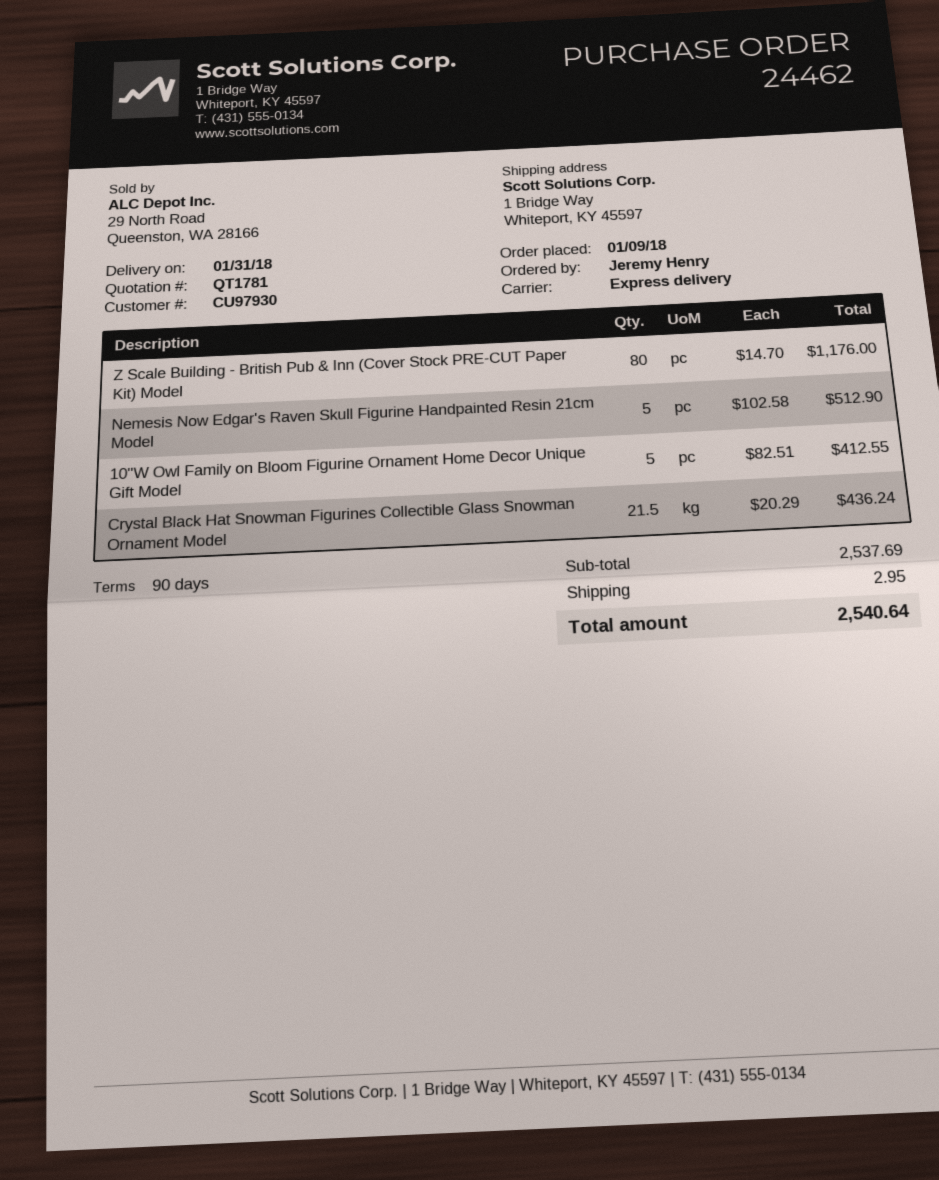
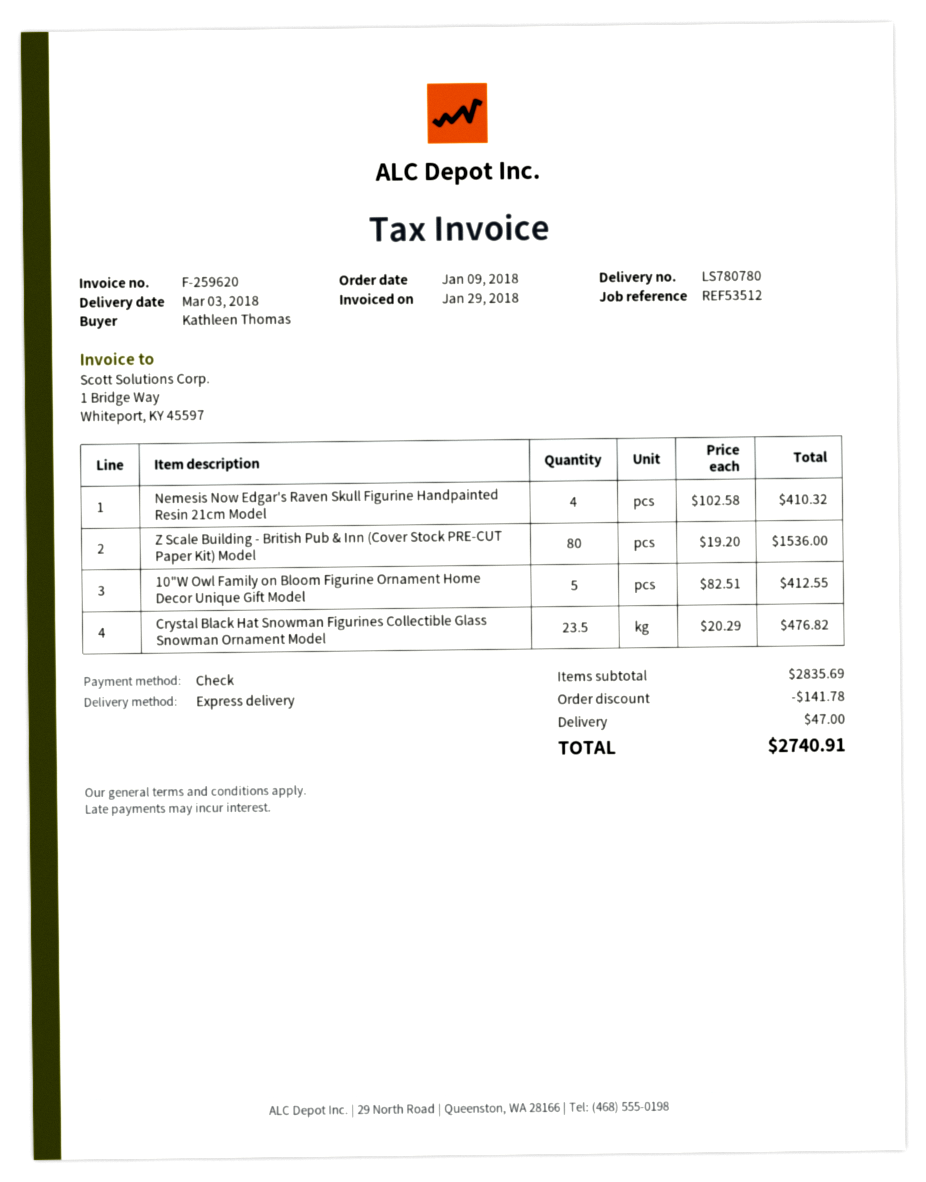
delivery date: 2018-01-31 -> 2018-03-03
ordered by: Jeremy Henry -> Kathleen Thomas
Z Scale Building - British Pub & Inn (Cover Stock PRE-CUT Paper Kit) Model: 80 x 14.70 = 1176.00 -> 80 x 19.20 = 1536.00
Nemesis Now Edgar's Raven Skull Figurine Handpainted Resin 21cm Model: 5 x 102.58 = 512.90 -> 4 x 102.58 = 410.32
Crystal Black Hat Snowman Figurines Collectible Glass Snowman Ornament Model: 21.5 x 20.29 = 436.24 -> 23.5 x 20.29 = 476.82
subtotal: 2537.69 -> 2835.69
discount: none -> 141.78
shipping: 2.95 -> 47.00
total: 2540.64 -> 2740.91

